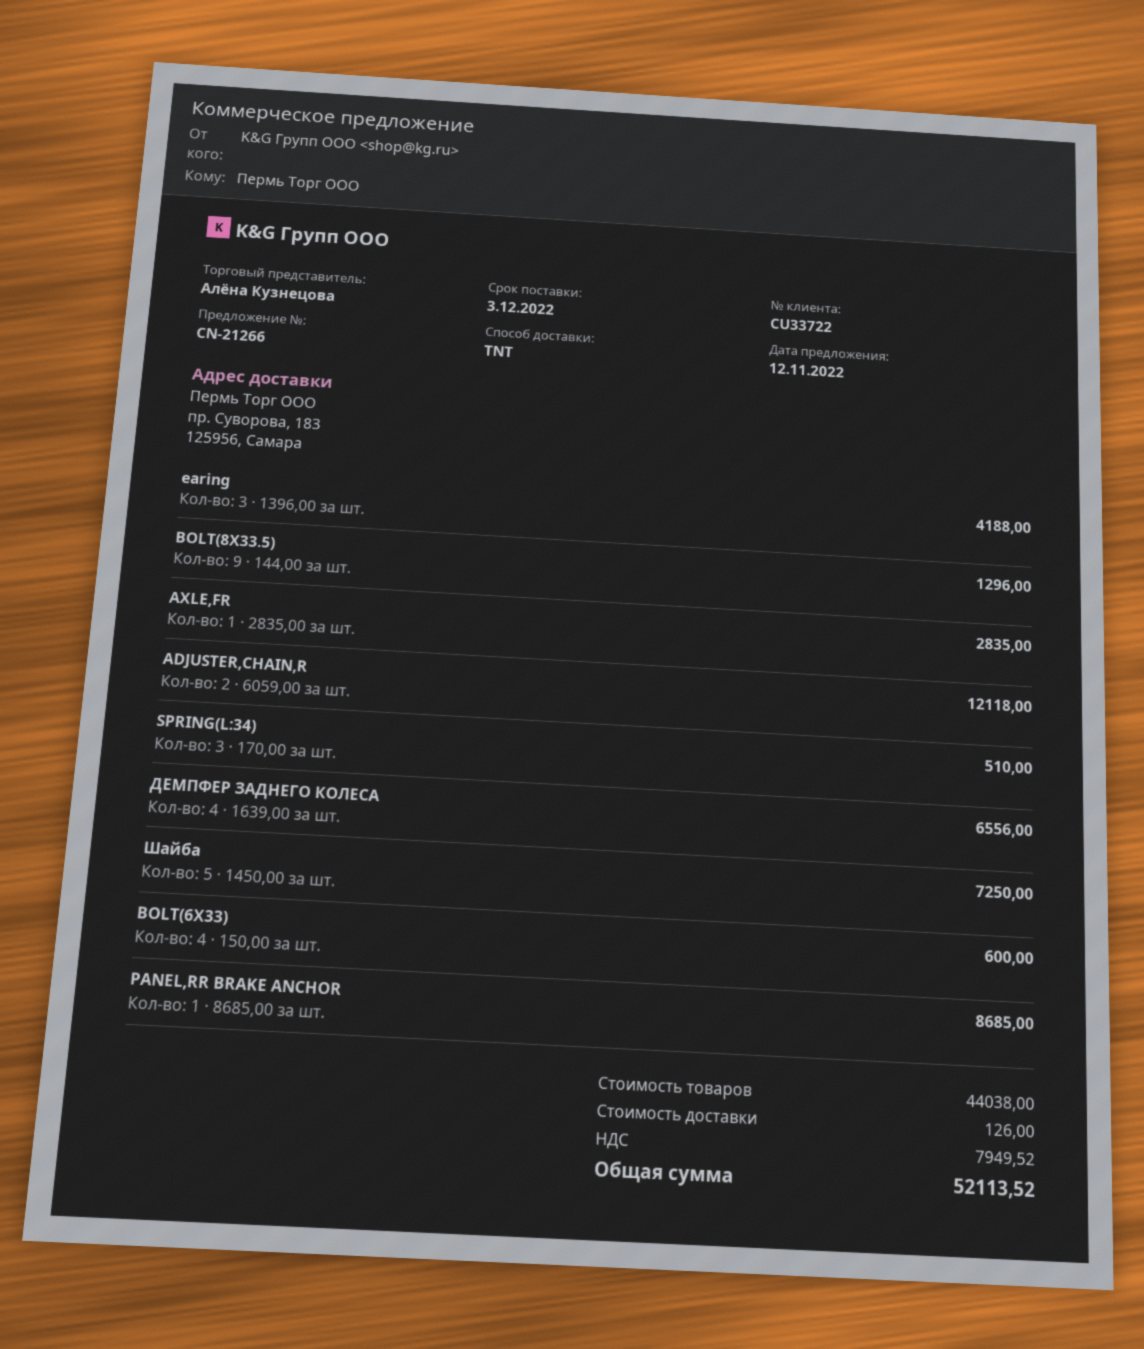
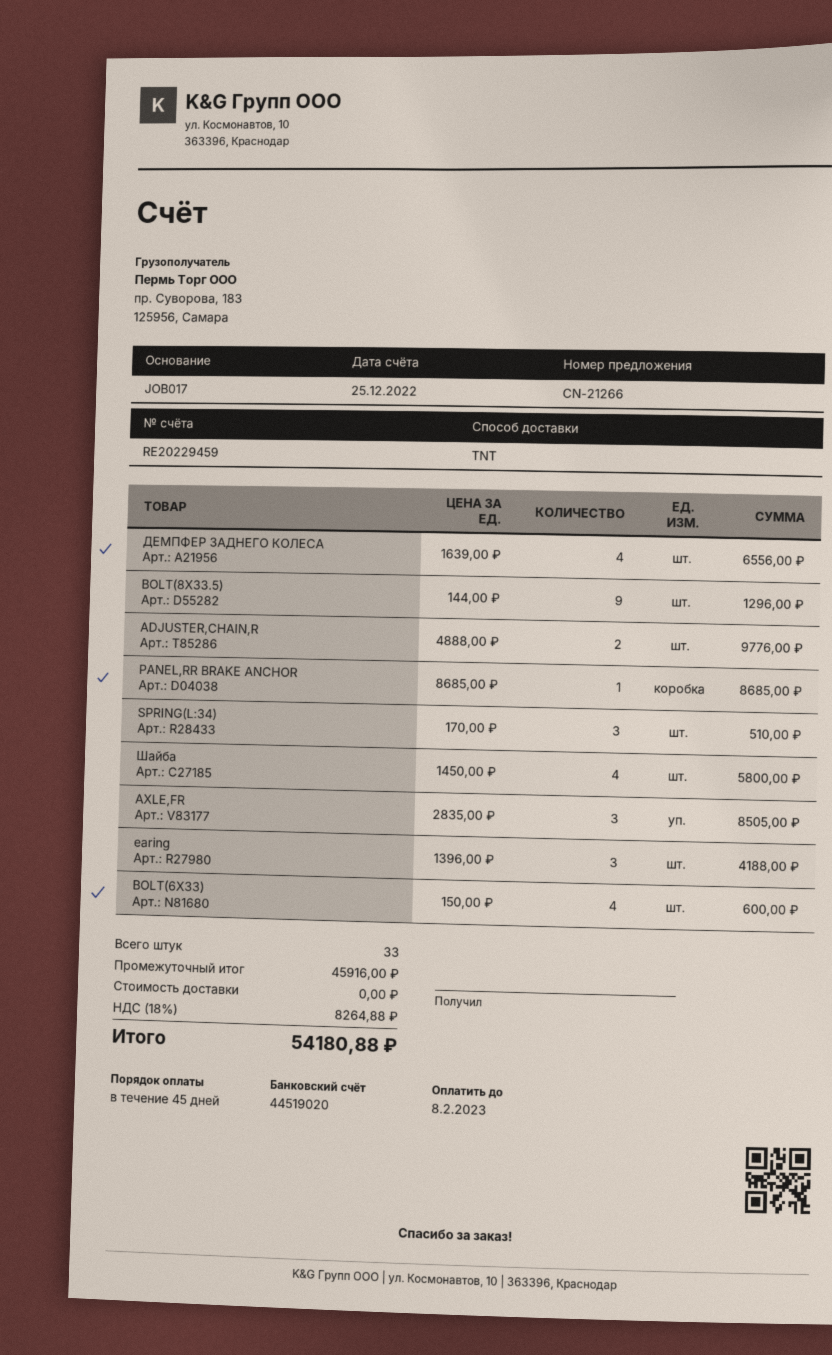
AXLE,FR: 1 x 2835.00 = 2835.00 -> 3 x 2835.00 = 8505.00
ADJUSTER,CHAIN,R: 2 x 6059.00 = 12118.00 -> 2 x 4888.00 = 9776.00
Шайба: 5 x 1450.00 = 7250.00 -> 4 x 1450.00 = 5800.00
subtotal: 44038.00 -> 45916.00
shipping: 126.00 -> 0.00
tax: 7949.52 -> 8264.88
total: 52113.52 -> 54180.88

